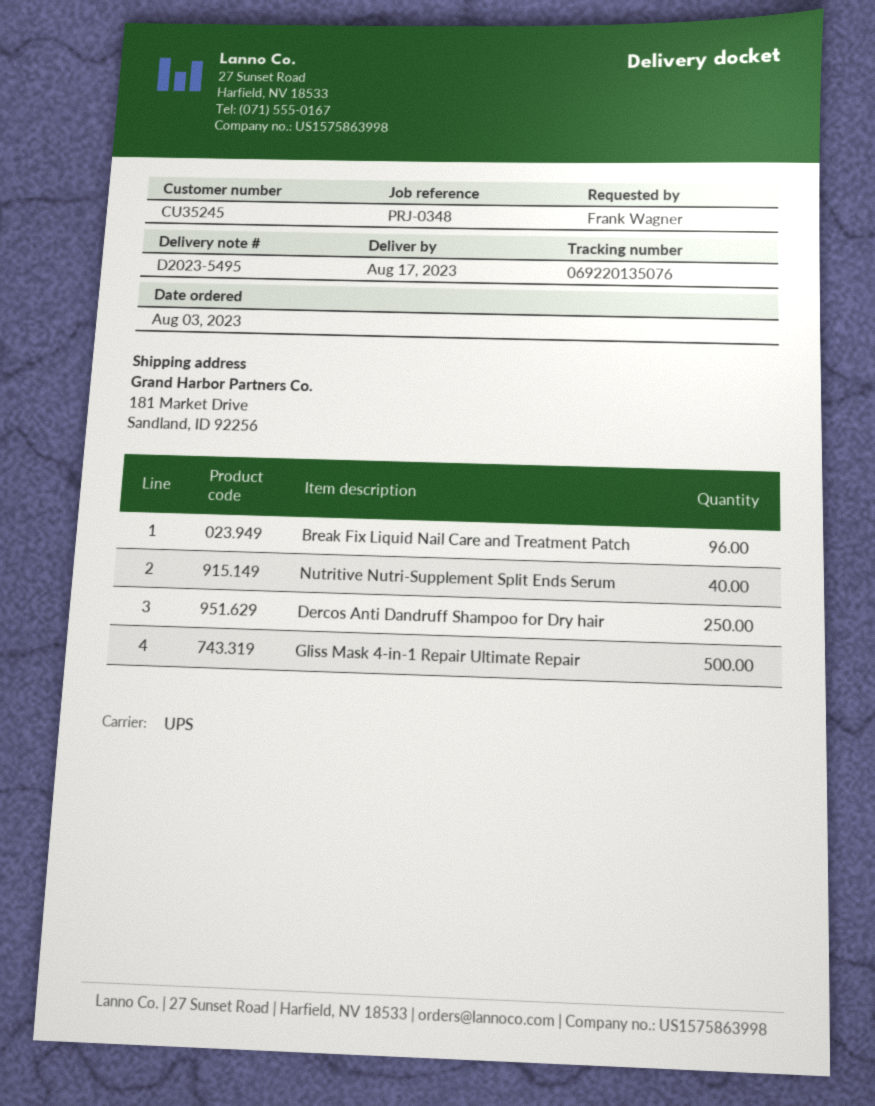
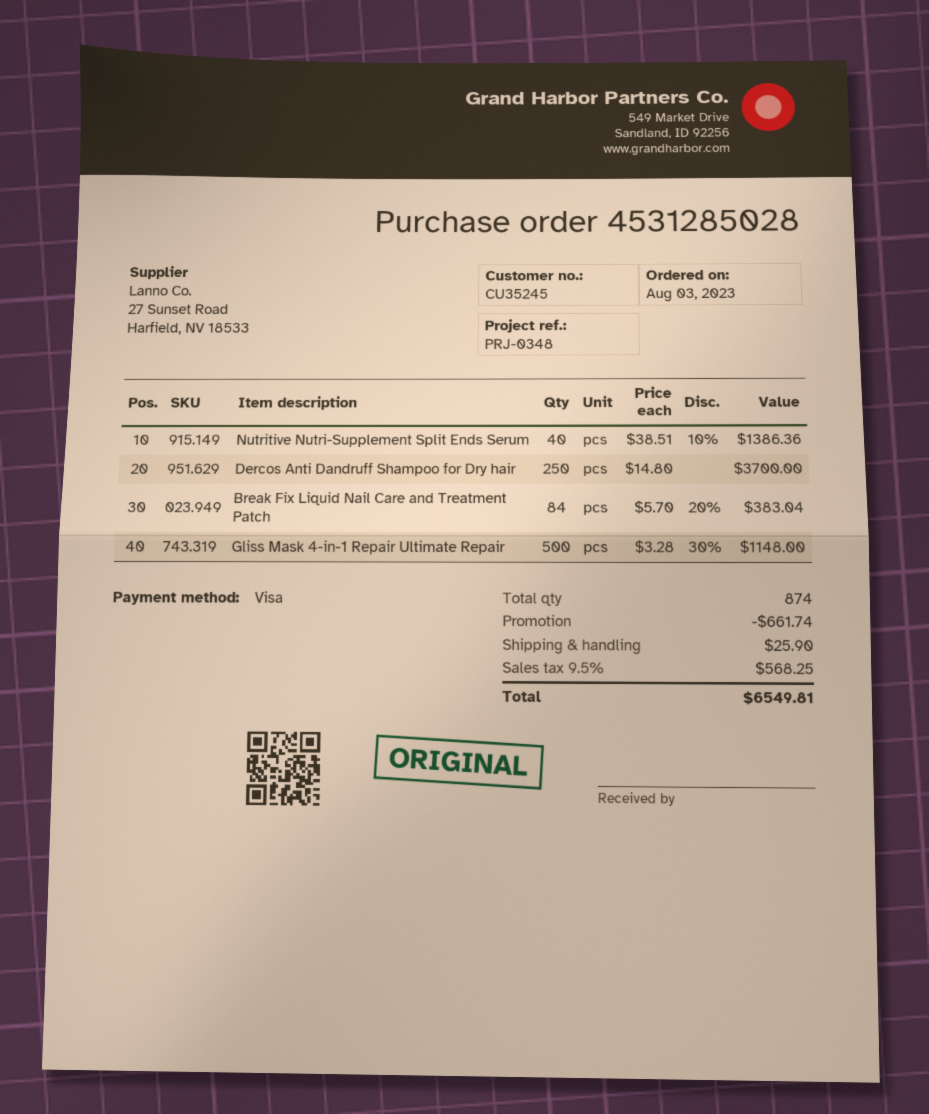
Break Fix Liquid Nail Care and Treatment Patch: 96 -> 84

